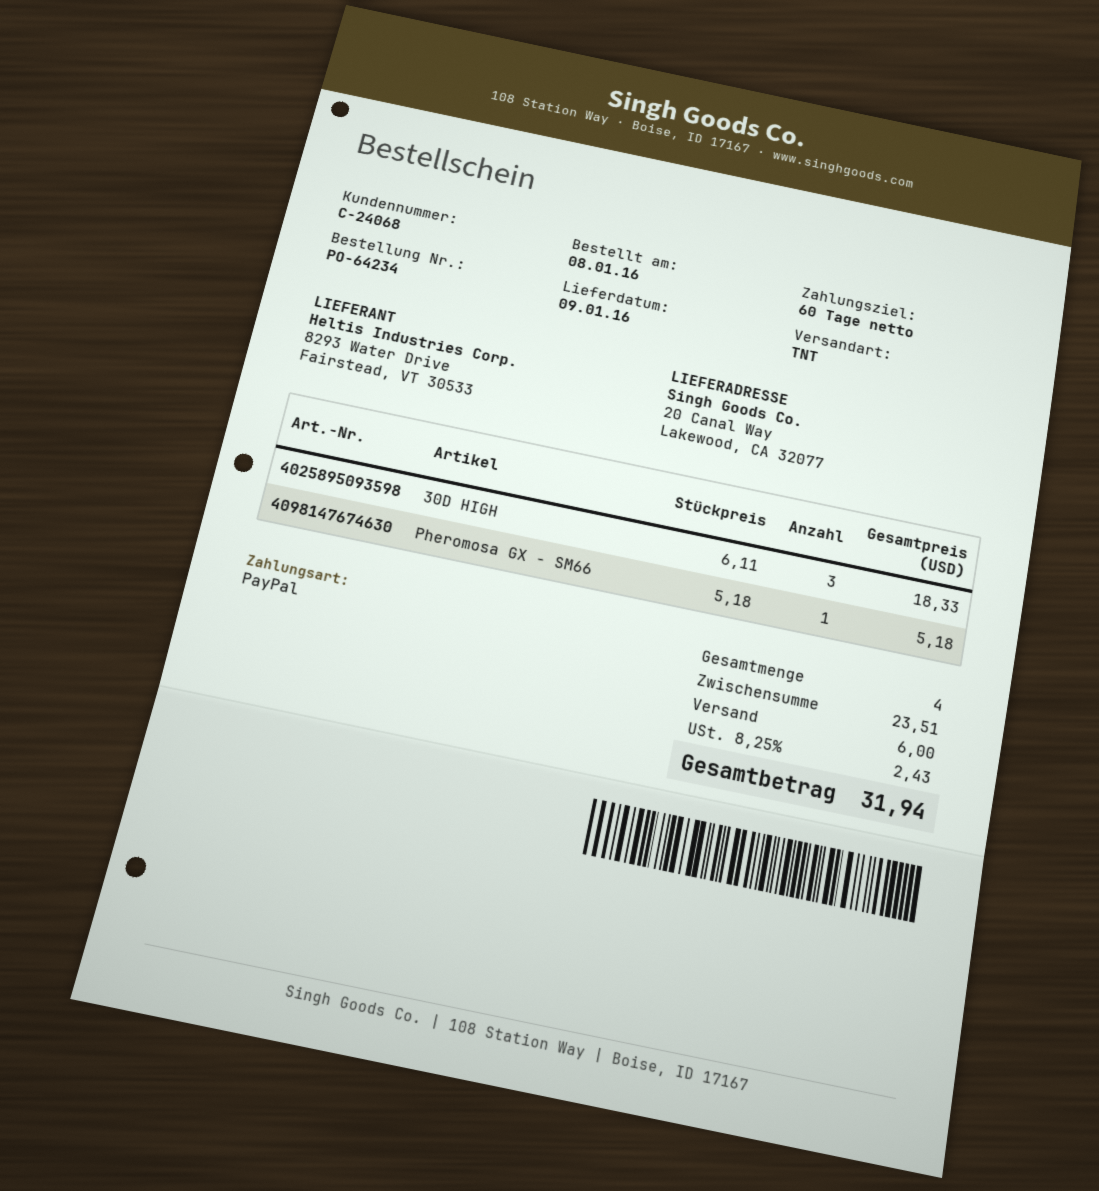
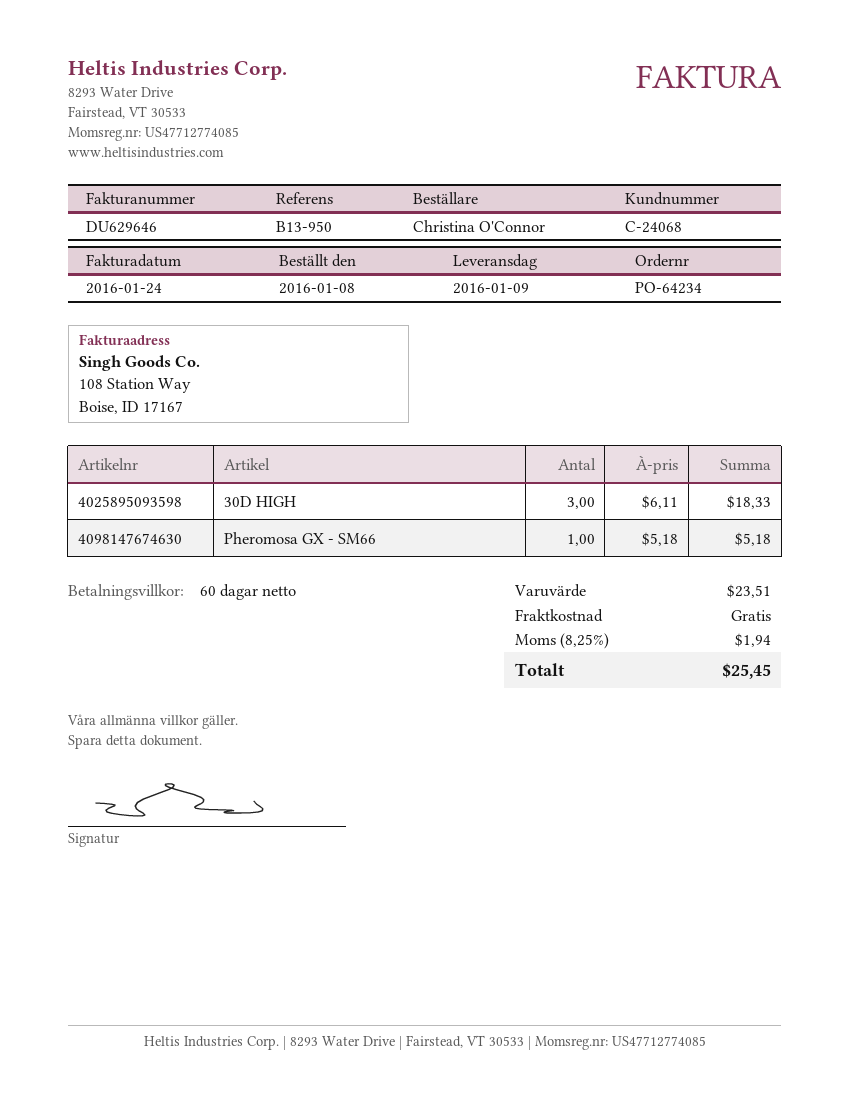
shipping: 6.00 -> 0.00
tax: 8.25% = 2.43 -> 8.25% = 1.94
total: 31.94 -> 25.45

